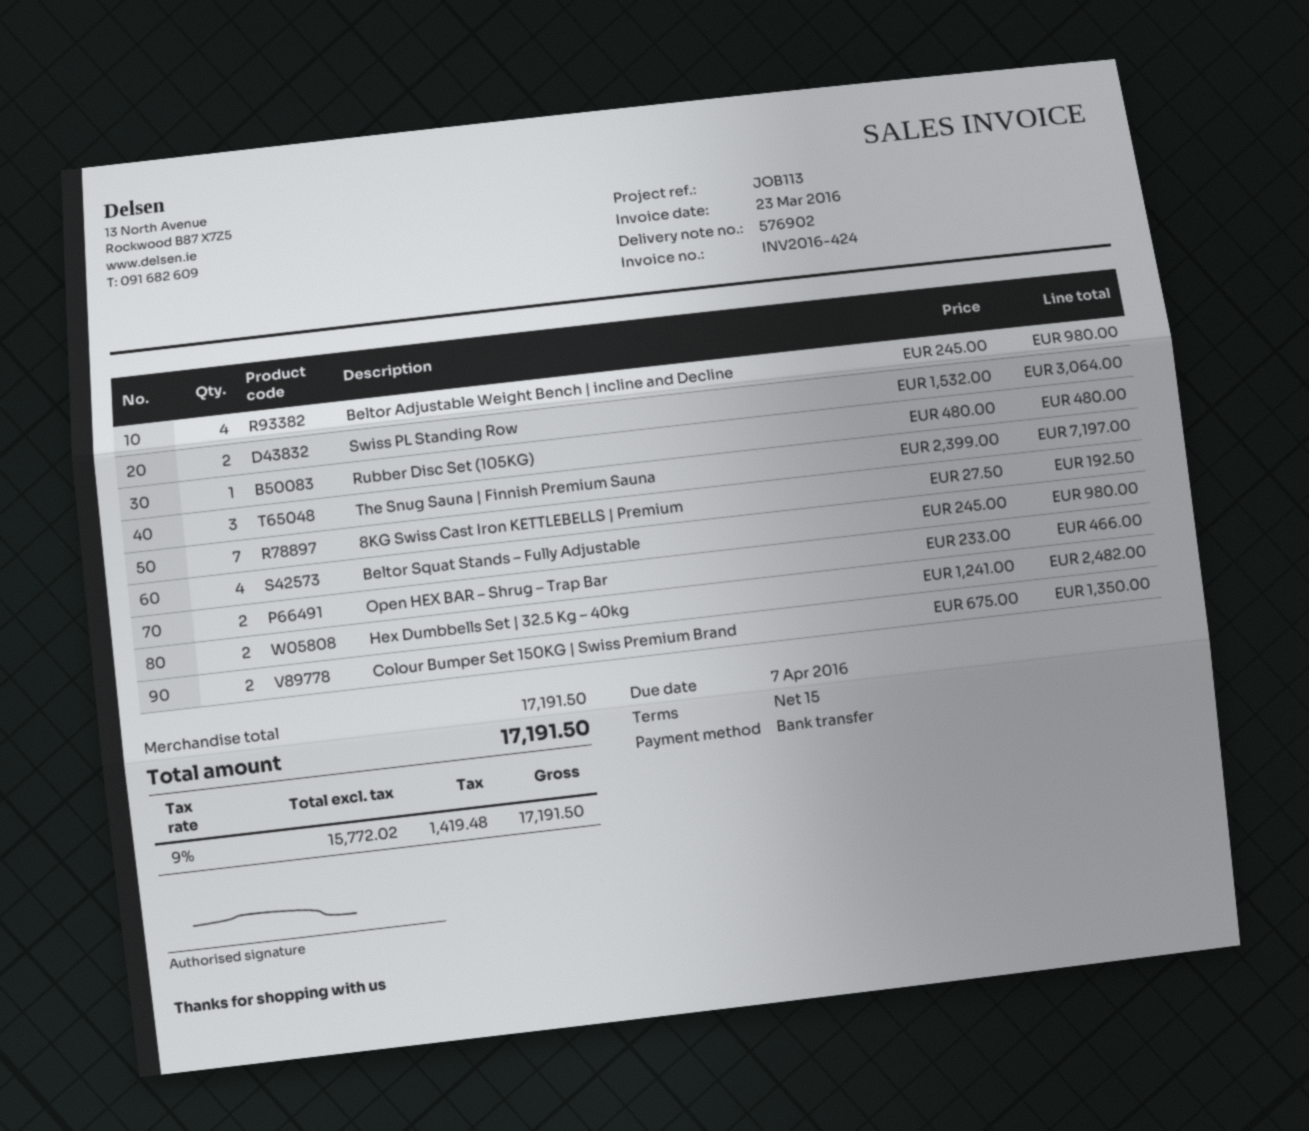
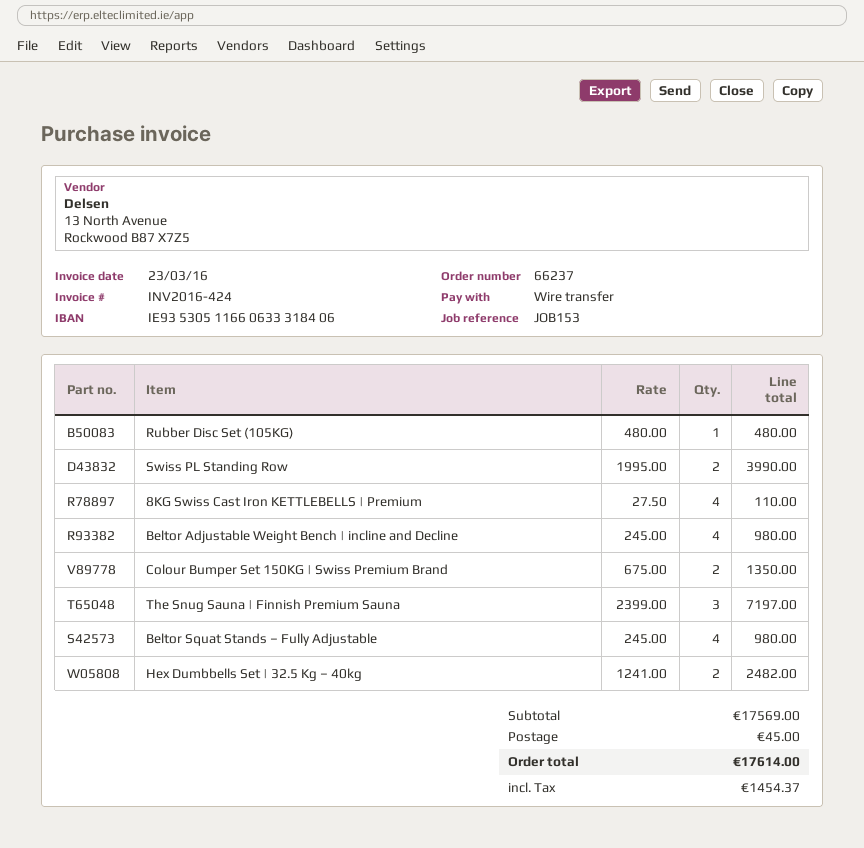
reference: JOB113 -> JOB153
Swiss PL Standing Row: 2 x 1532.00 = 3064.00 -> 2 x 1995.00 = 3990.00
8KG Swiss Cast Iron KETTLEBELLS | Premium: 7 x 27.50 = 192.50 -> 4 x 27.50 = 110.00
Open HEX BAR – Shrug – Trap Bar: 2 x 233.00 = 466.00 -> none
subtotal: 17191.50 -> 17569.00
shipping: none -> 45.00
tax: 1419.48 -> 1454.37
total: 17191.50 -> 17614.00

